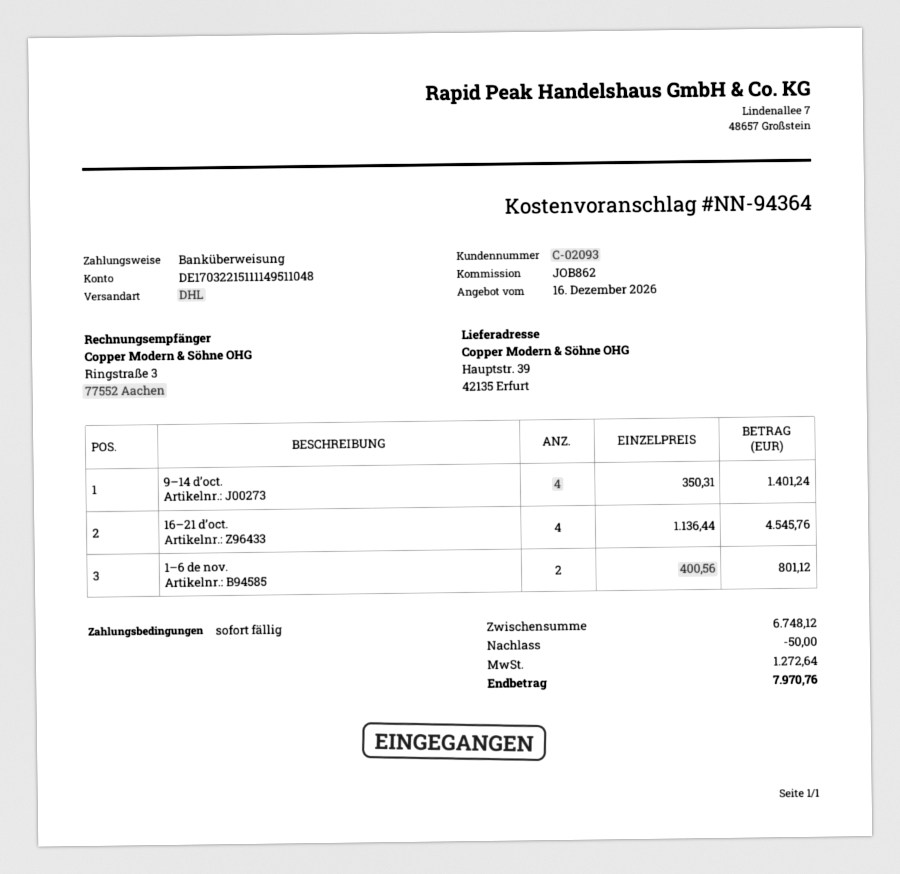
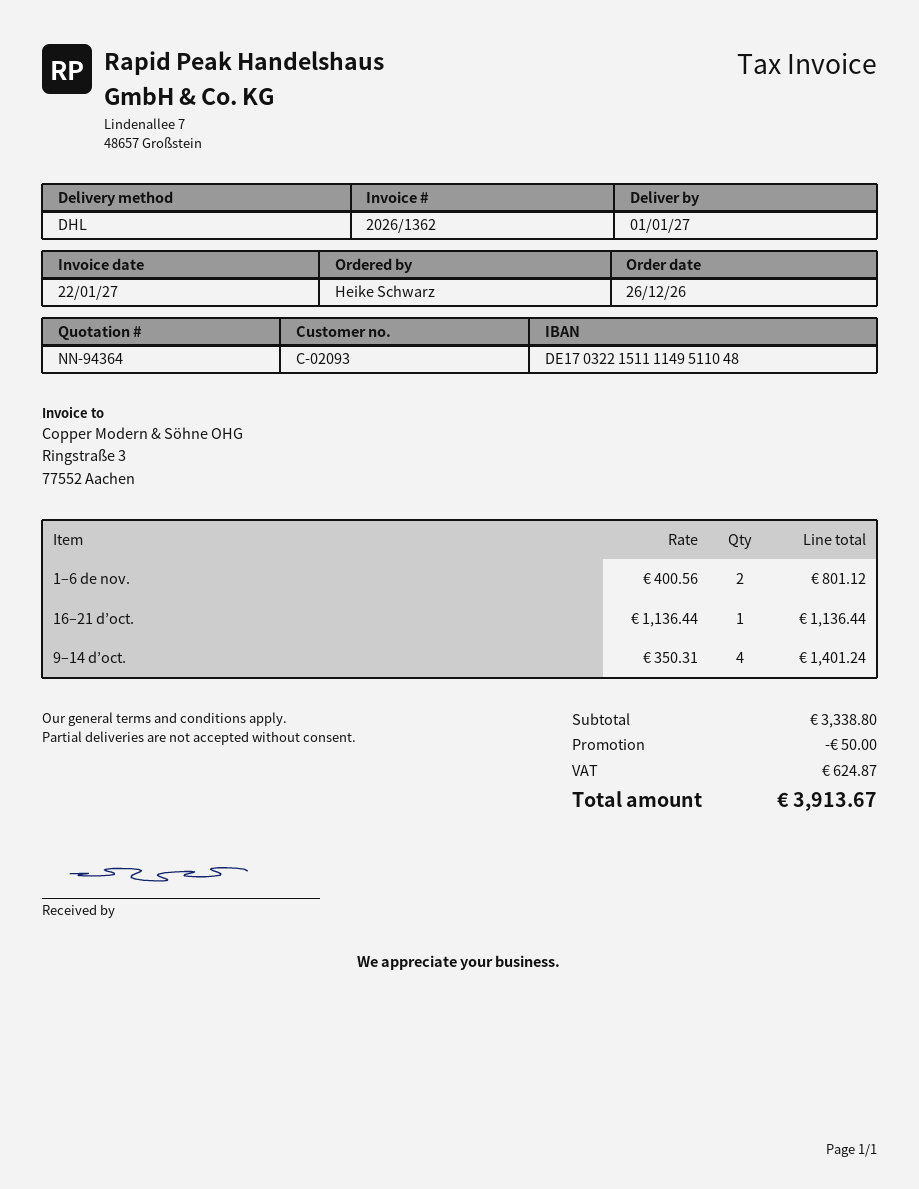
16–21 d’oct.: 4 x 1136.44 = 4545.76 -> 1 x 1136.44 = 1136.44
subtotal: 6748.12 -> 3338.80
tax: 1272.64 -> 624.87
total: 7970.76 -> 3913.67

